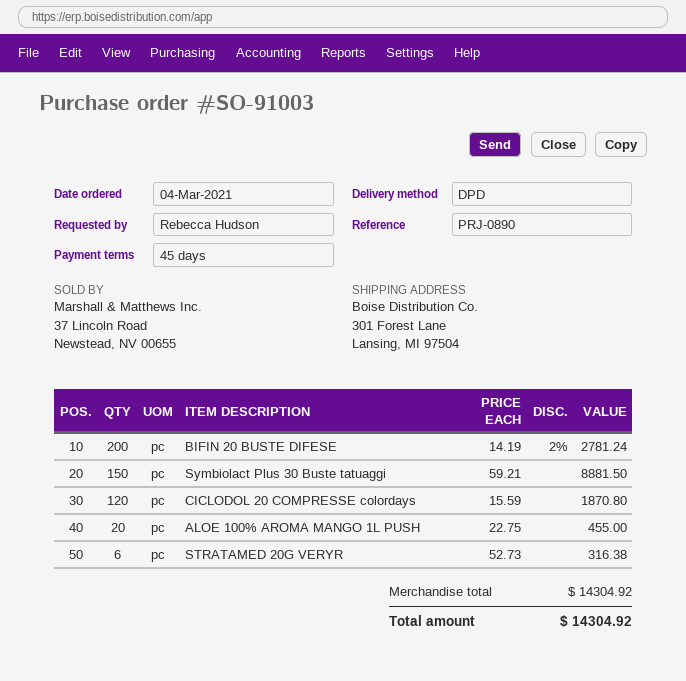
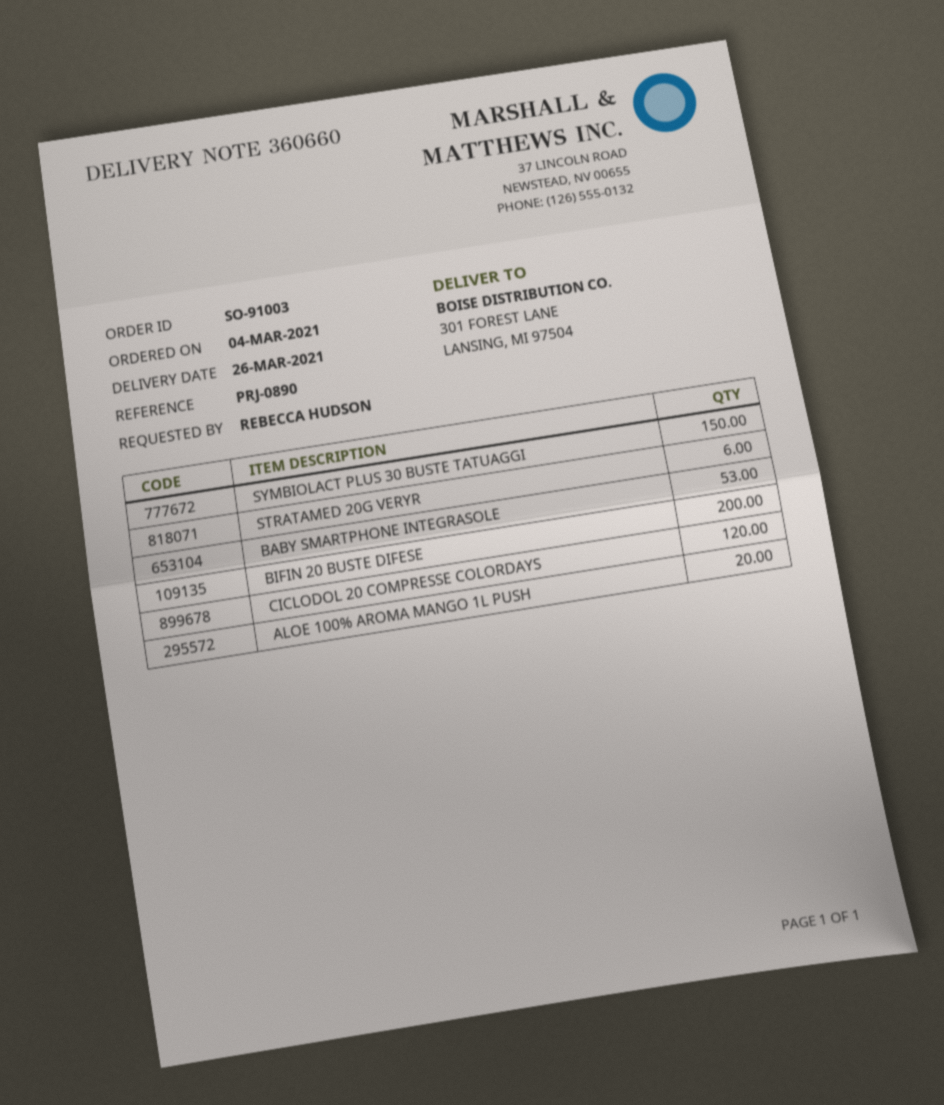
BABY SMARTPHONE INTEGRASOLE: none -> 53

